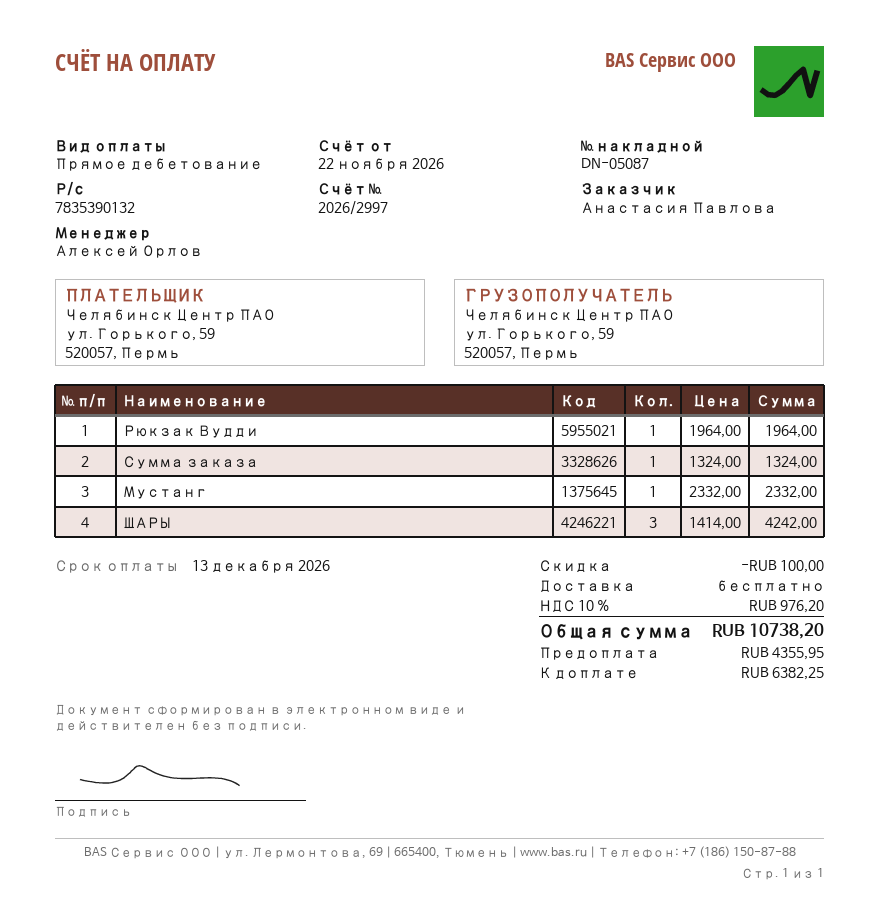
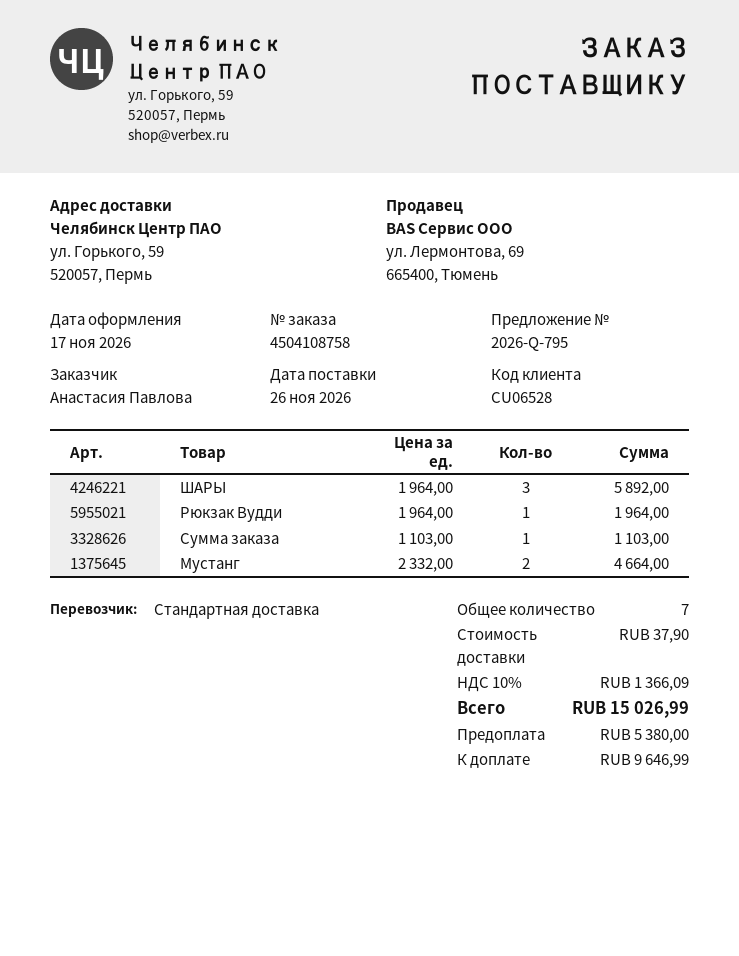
Сумма заказа: 1 x 1324.00 = 1324.00 -> 1 x 1103.00 = 1103.00
Мустанг: 1 x 2332.00 = 2332.00 -> 2 x 2332.00 = 4664.00
ШАРЫ: 3 x 1414.00 = 4242.00 -> 3 x 1964.00 = 5892.00
discount: 100.00 -> none
shipping: 0.00 -> 37.90
tax: 10% = 976.20 -> 10% = 1366.09
total: 10738.20 -> 15026.99
deposit: 4355.95 -> 5380.00
balance: 6382.25 -> 9646.99

